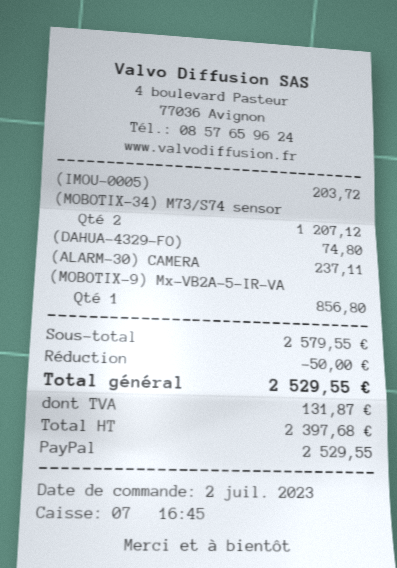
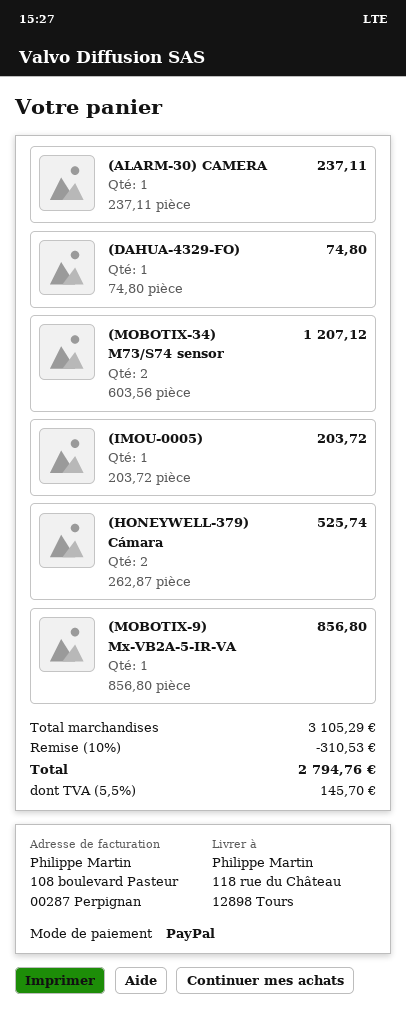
(HONEYWELL-379) Cámara: none -> 2 for 525.74
subtotal: 2579.55 -> 3105.29
discount: 50.00 -> 310.53
tax: 131.87 -> 145.70
total: 2529.55 -> 2794.76

